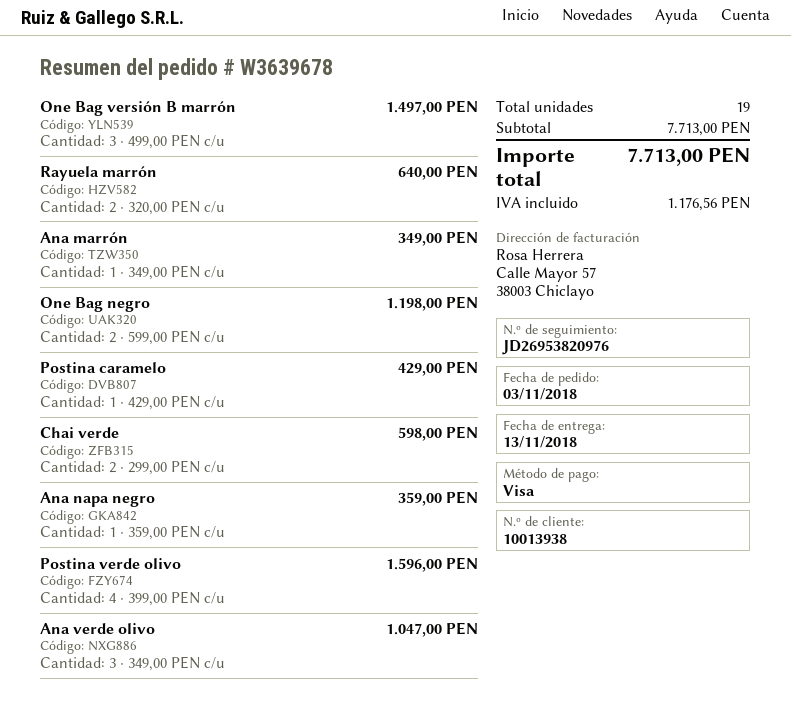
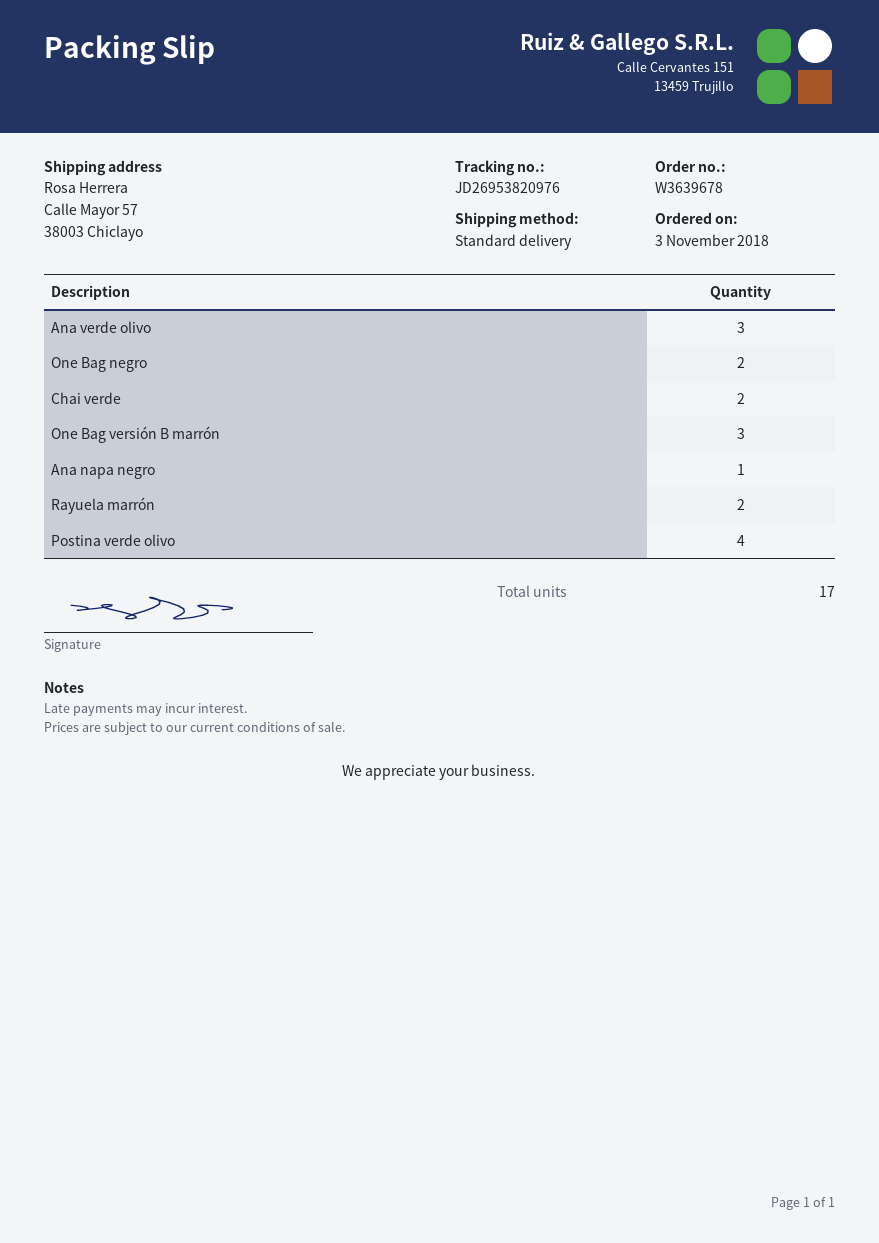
Ana marrón: 1 -> none
Postina caramelo: 1 -> none
total quantity: 19 -> 17

